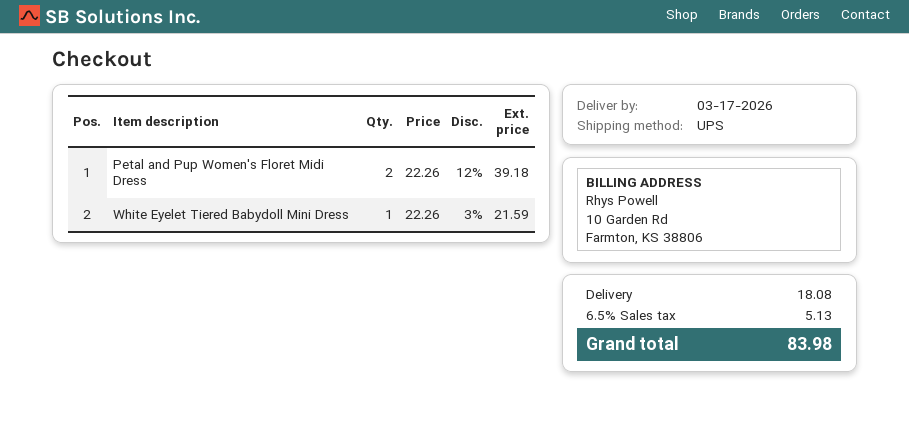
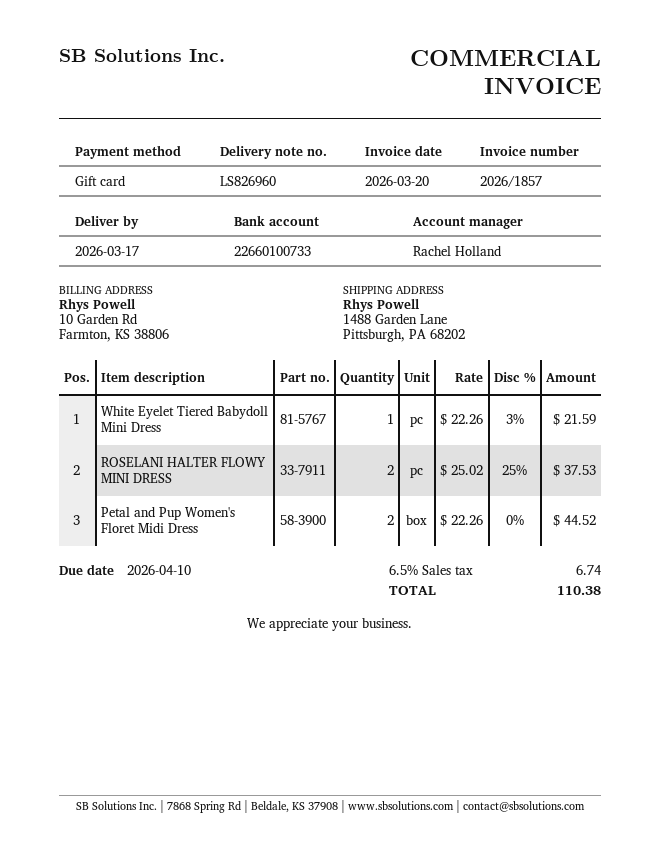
Petal and Pup Women's Floret Midi Dress: 2 x 22.26 - 12% = 39.18 -> 2 x 22.26 = 44.52
ROSELANI HALTER FLOWY MINI DRESS: none -> 2 x 25.02 - 25% = 37.53
shipping: 18.08 -> none
tax: 6.5% = 5.13 -> 6.5% = 6.74
total: 83.98 -> 110.38

